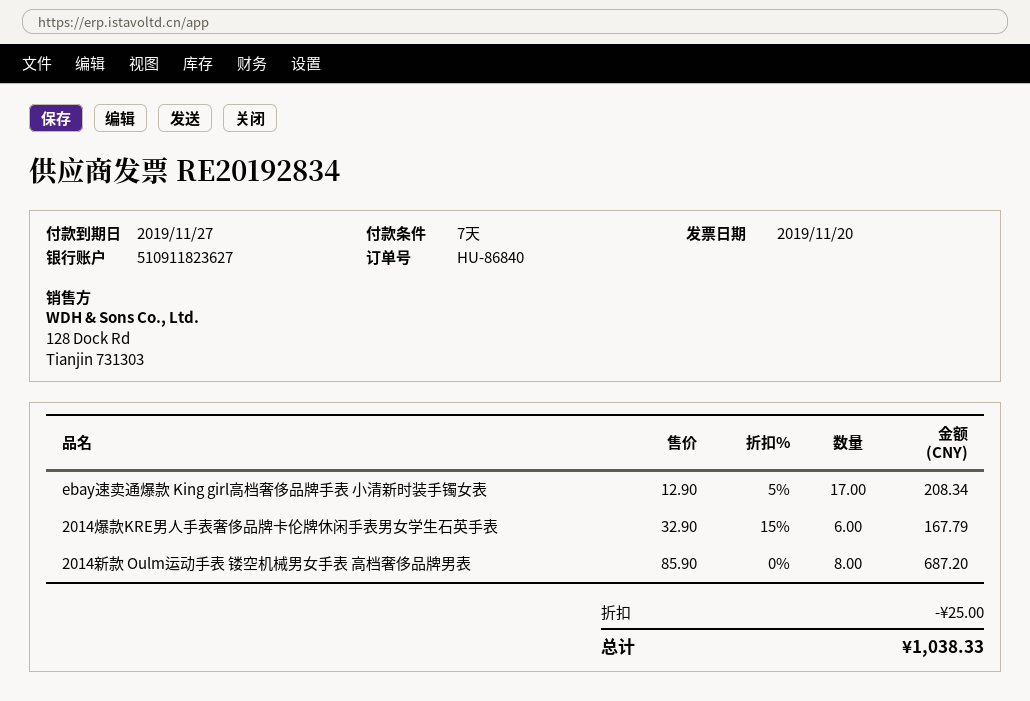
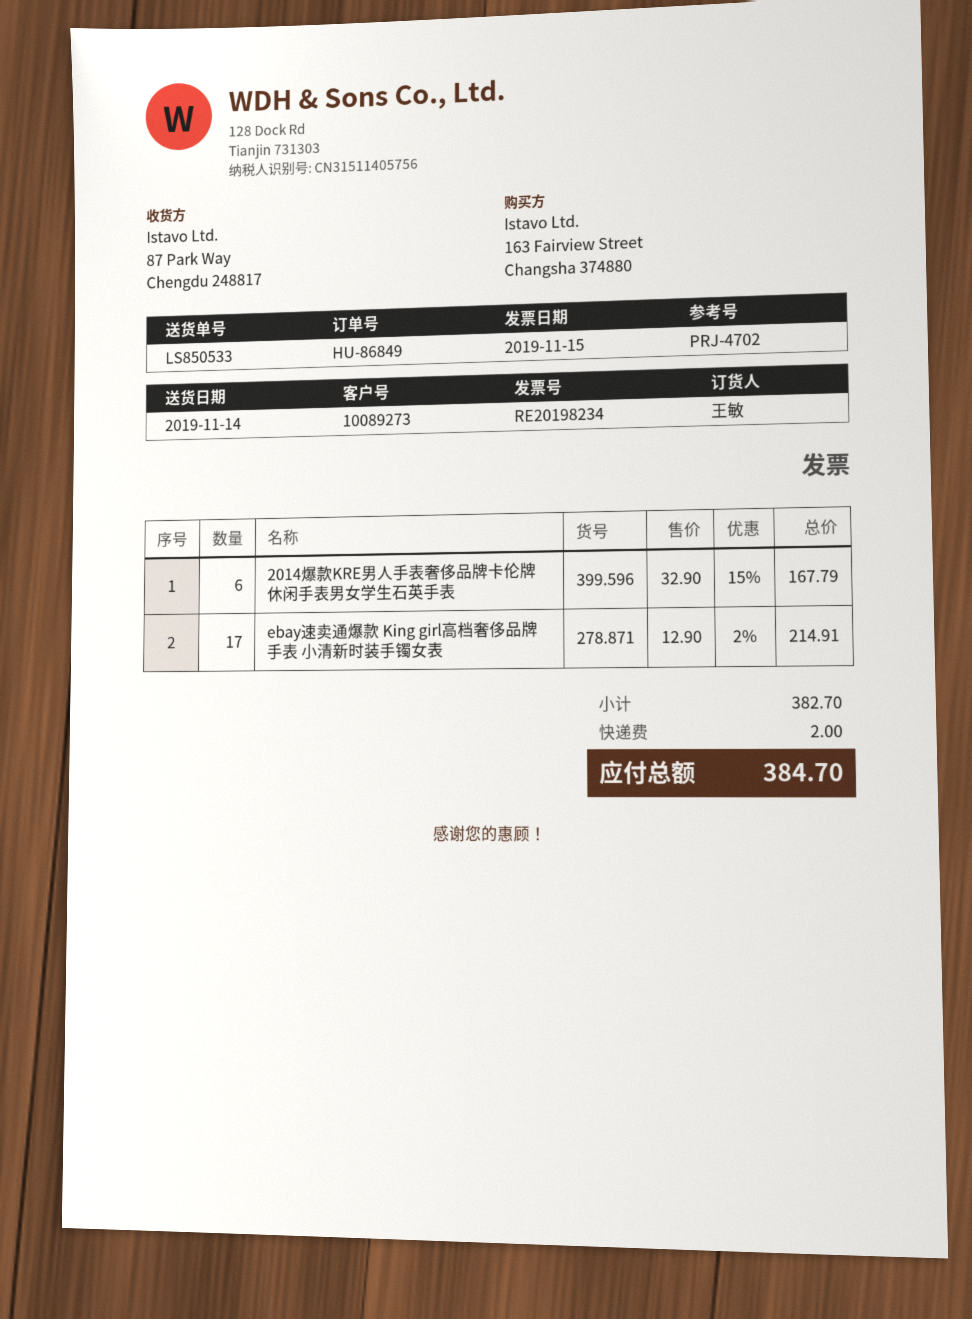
order number: HU-86840 -> HU-86849
invoice number: RE20192834 -> RE20198234
invoice date: 2019-11-20 -> 2019-11-15
ebay速卖通爆款 King girl高档奢侈品牌手表 小清新时装手镯女表: 17 x 12.90 - 5% = 208.34 -> 17 x 12.90 - 2% = 214.91
2014新款 Oulm运动手表 镂空机械男女手表 高档奢侈品牌男表: 8 x 85.90 = 687.20 -> none
discount: 25.00 -> none
shipping: none -> 2.00
total: 1038.33 -> 384.70

